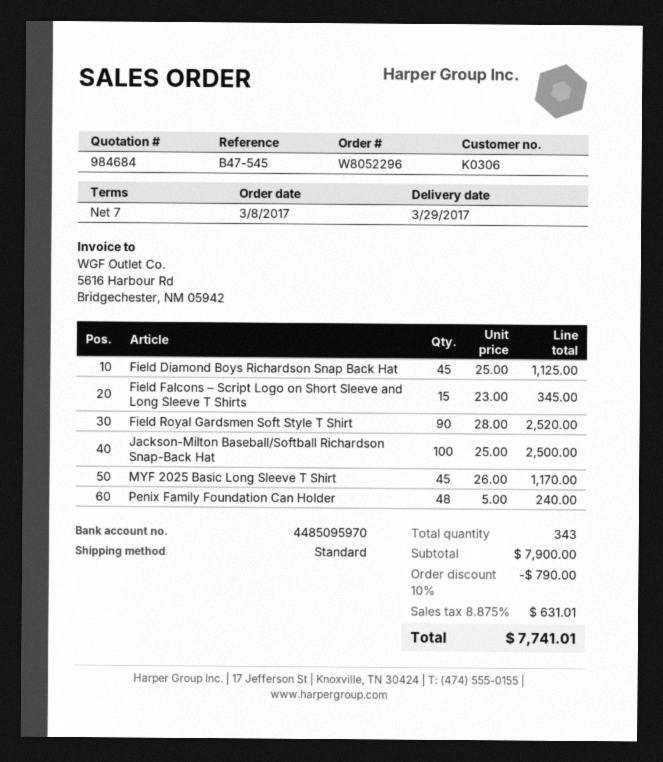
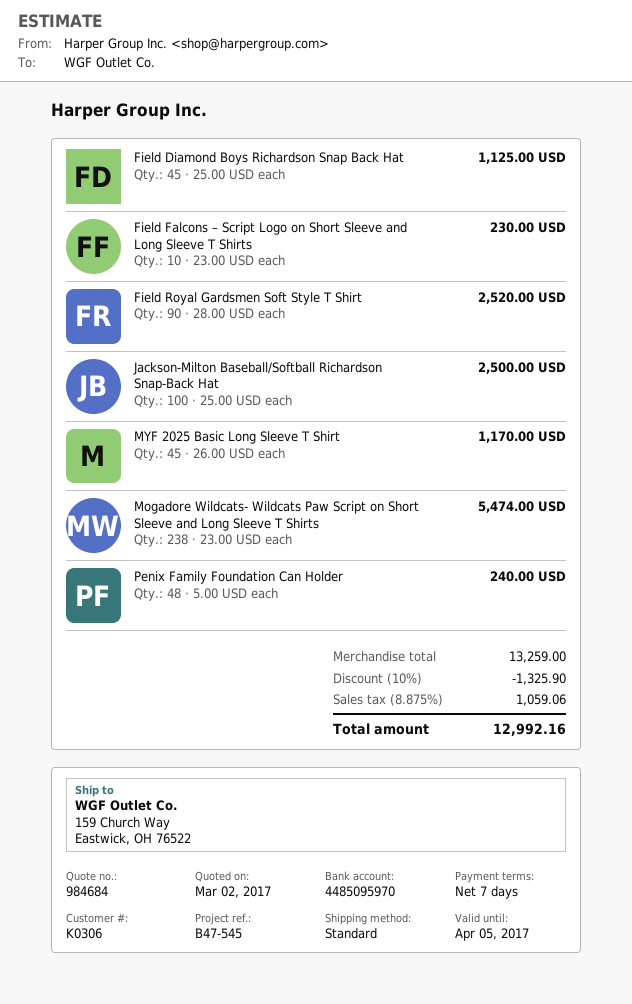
Field Falcons – Script Logo on Short Sleeve and Long Sleeve T Shirts: 15 x 23.00 = 345.00 -> 10 x 23.00 = 230.00
Mogadore Wildcats- Wildcats Paw Script on Short Sleeve and Long Sleeve T Shirts: none -> 238 x 23.00 = 5474.00
subtotal: 7900.00 -> 13259.00
discount: 10% = 790.00 -> 10% = 1325.90
tax: 8.875% = 631.01 -> 8.875% = 1059.06
total: 7741.01 -> 12992.16

